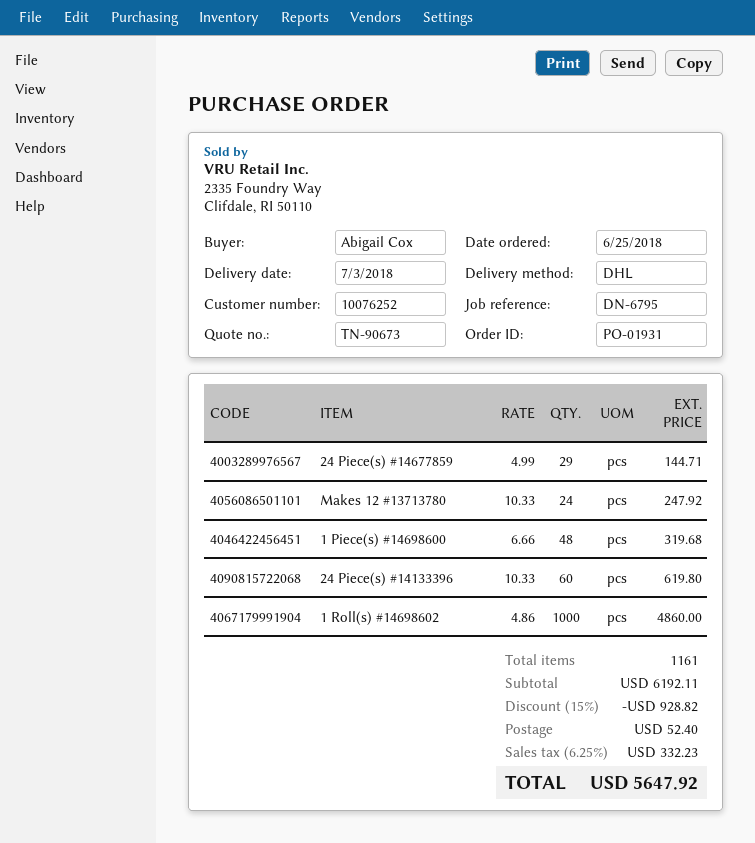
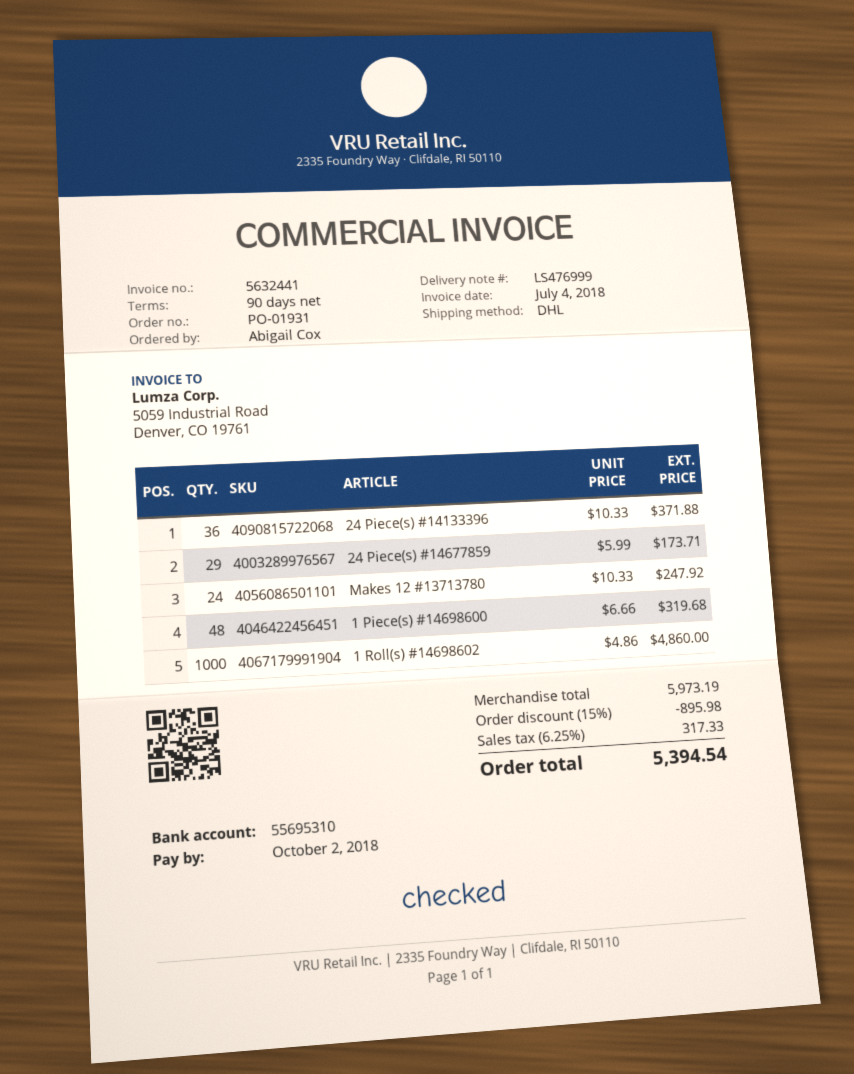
24 Piece(s) #14677859: 29 x 4.99 = 144.71 -> 29 x 5.99 = 173.71
24 Piece(s) #14133396: 60 x 10.33 = 619.80 -> 36 x 10.33 = 371.88
subtotal: 6192.11 -> 5973.19
discount: 15% = 928.82 -> 15% = 895.98
shipping: 52.40 -> none
tax: 6.25% = 332.23 -> 6.25% = 317.33
total: 5647.92 -> 5394.54

